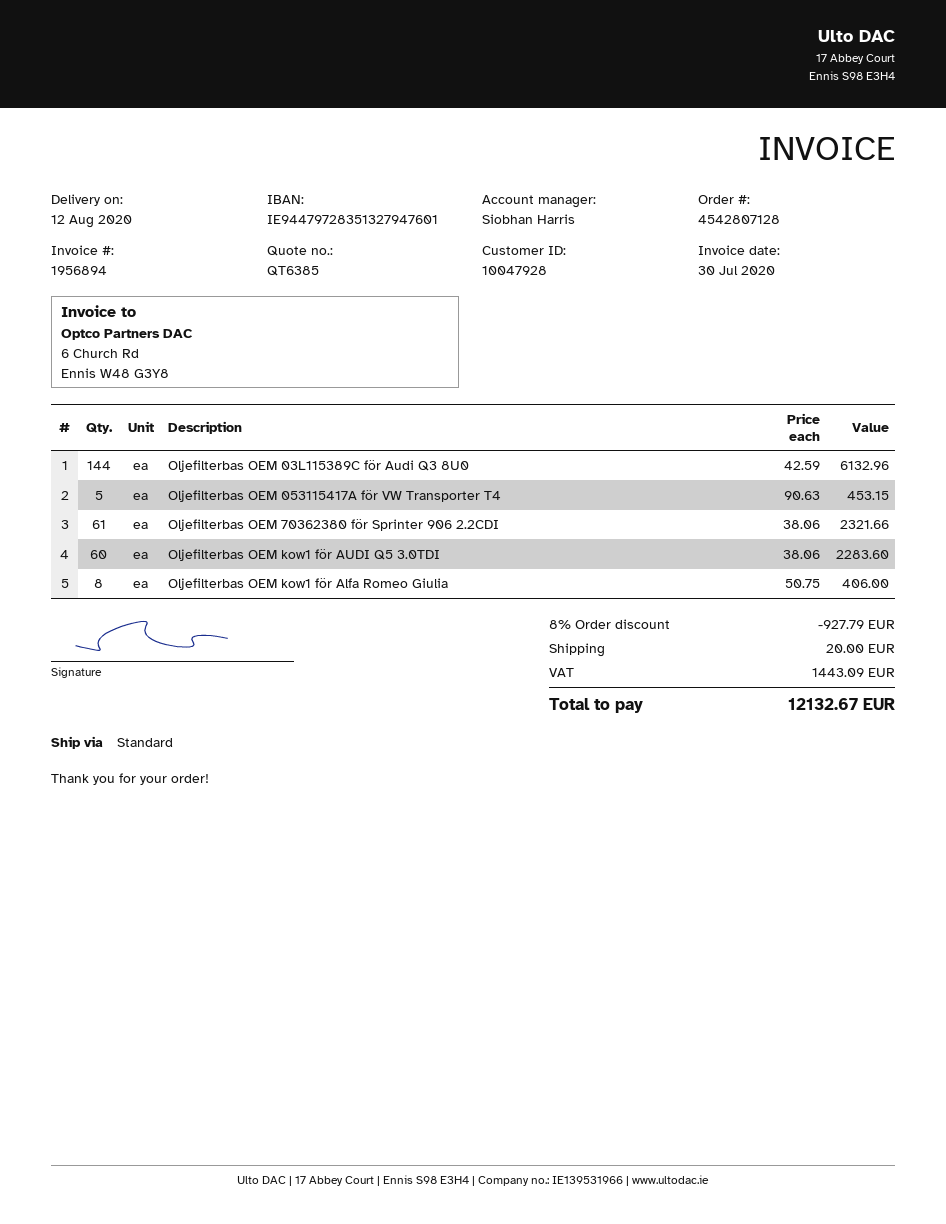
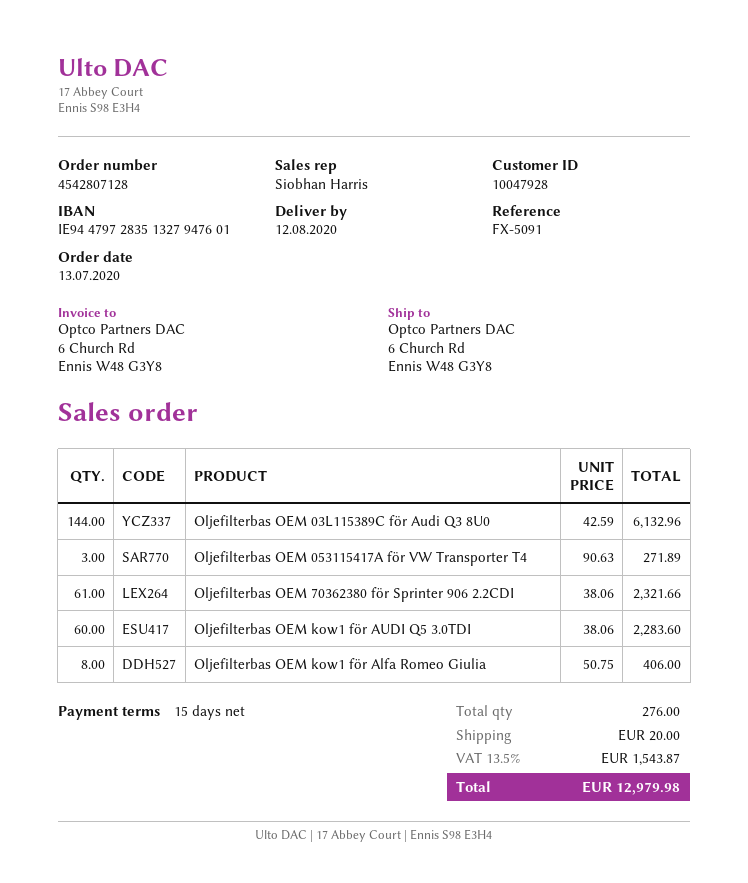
Oljefilterbas OEM 053115417A för VW Transporter T4: 5 x 90.63 = 453.15 -> 3 x 90.63 = 271.89
discount: 8% = 927.79 -> none
tax: 1443.09 -> 1543.87
total: 12132.67 -> 12979.98

